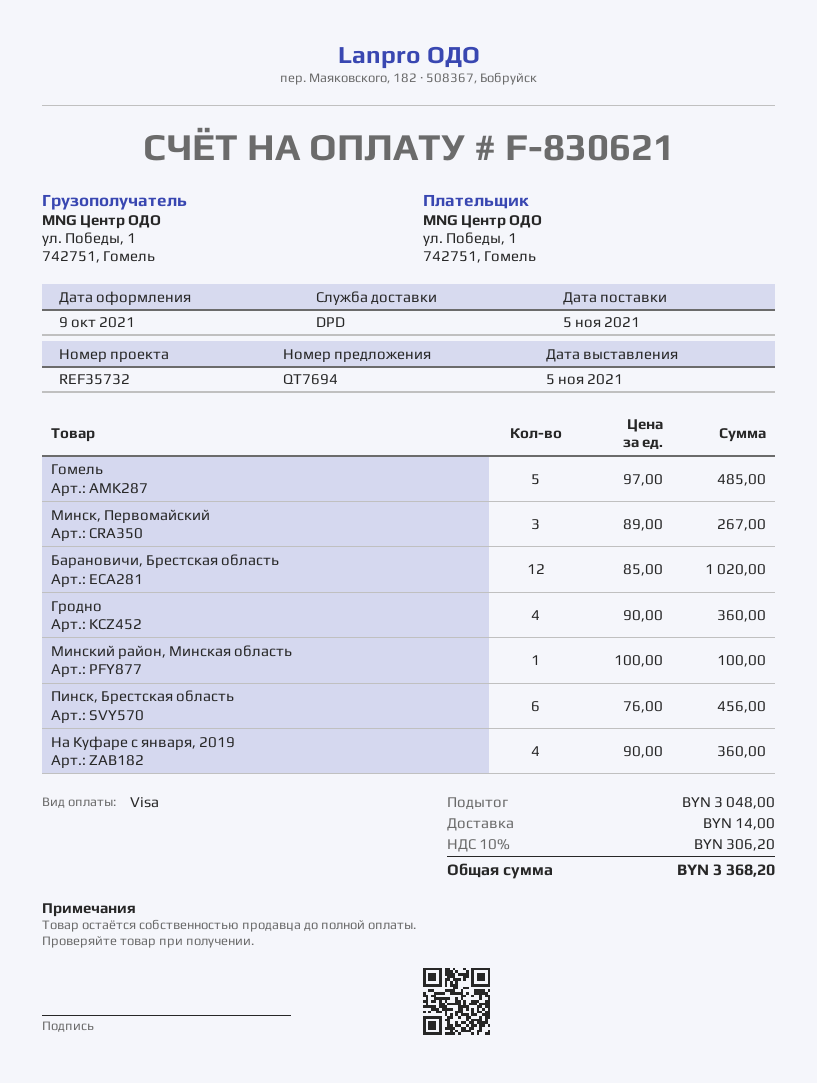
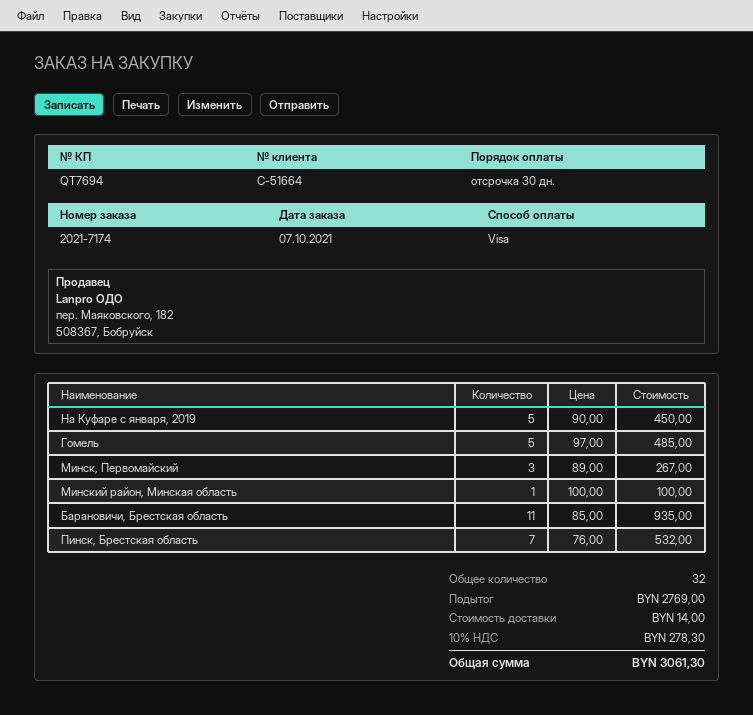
order date: 2021-10-09 -> 2021-10-07
Барановичи, Брестская область: 12 x 85.00 = 1020.00 -> 11 x 85.00 = 935.00
Гродно: 4 x 90.00 = 360.00 -> none
Пинск, Брестская область: 6 x 76.00 = 456.00 -> 7 x 76.00 = 532.00
На Куфаре с января, 2019: 4 x 90.00 = 360.00 -> 5 x 90.00 = 450.00
subtotal: 3048.00 -> 2769.00
tax: 10% = 306.20 -> 10% = 278.30
total: 3368.20 -> 3061.30

